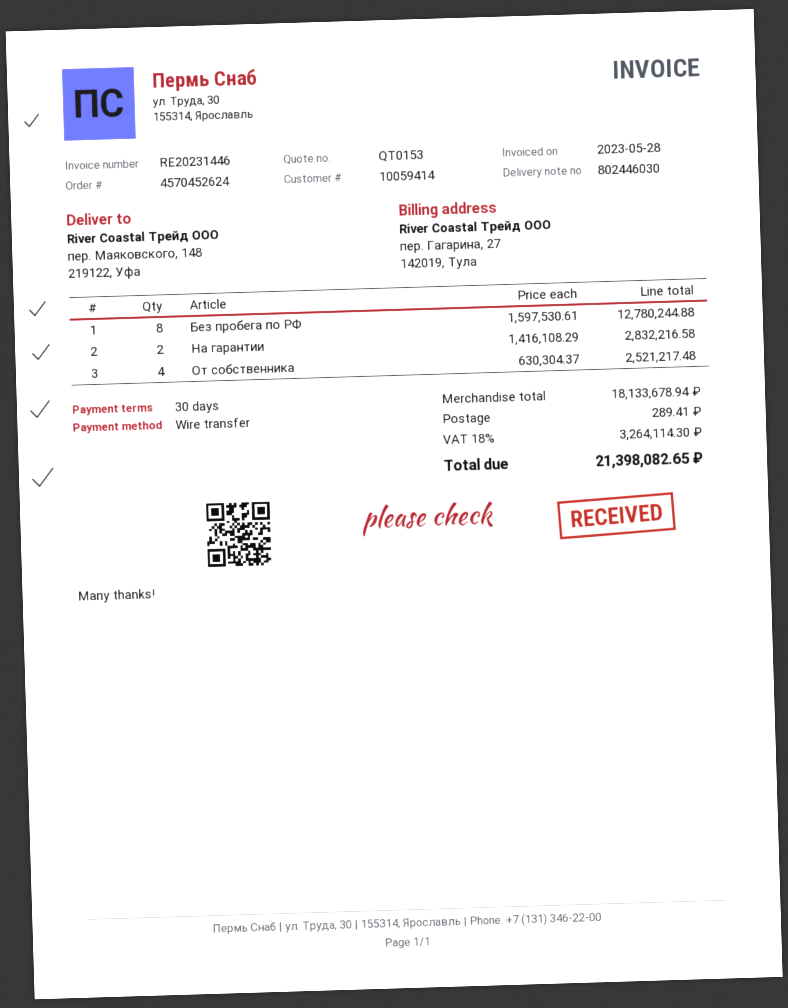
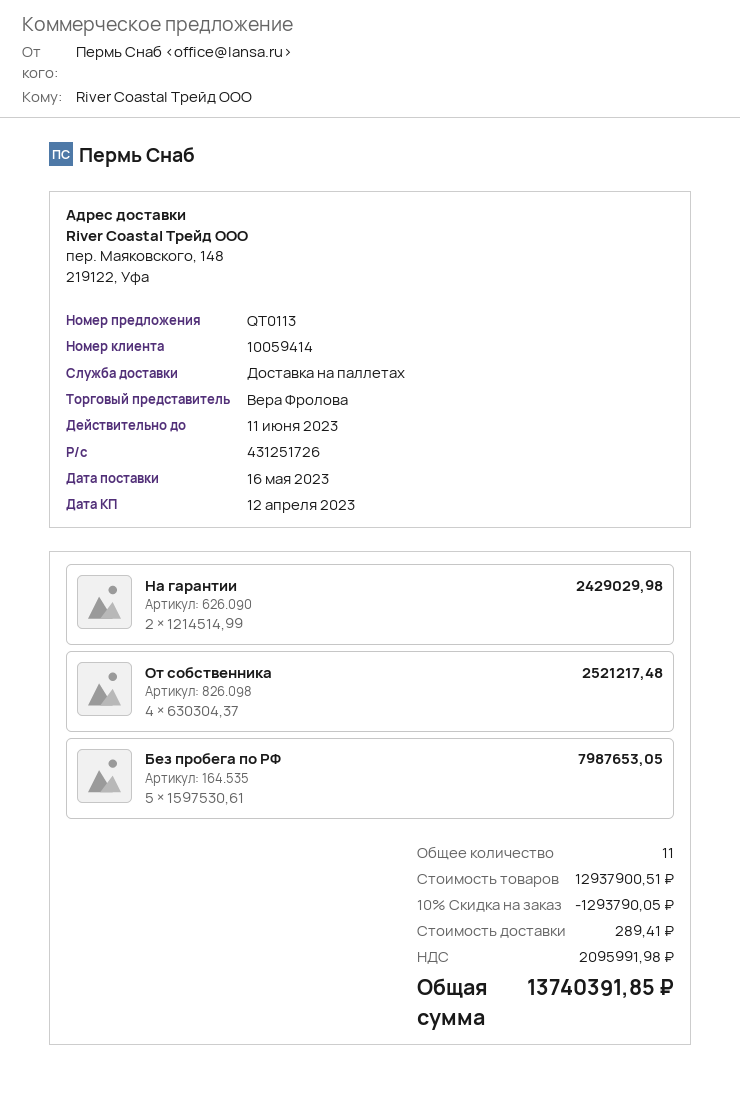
quote number: QT0153 -> QT0113
Без пробега по РФ: 8 x 1597530.61 = 12780244.88 -> 5 x 1597530.61 = 7987653.05
На гарантии: 2 x 1416108.29 = 2832216.58 -> 2 x 1214514.99 = 2429029.98
subtotal: 18133678.94 -> 12937900.51
discount: none -> 10% = 1293790.05
tax: 3264114.30 -> 2095991.98
total: 21398082.65 -> 13740391.85

